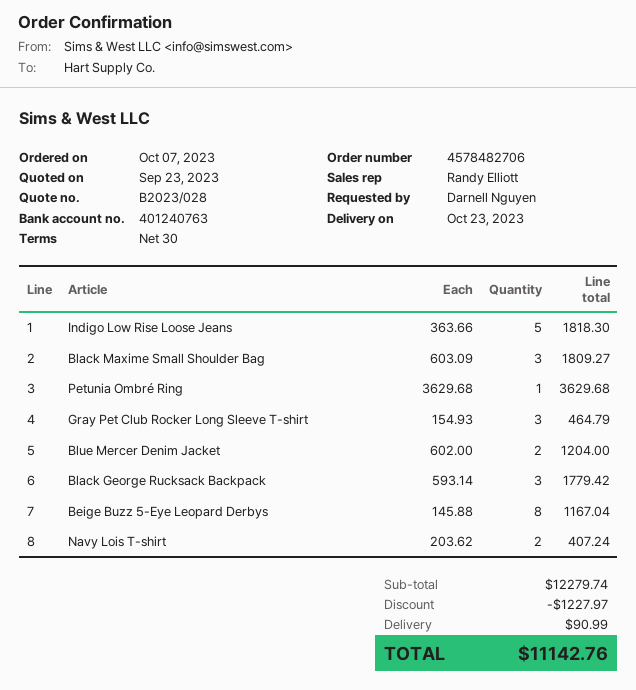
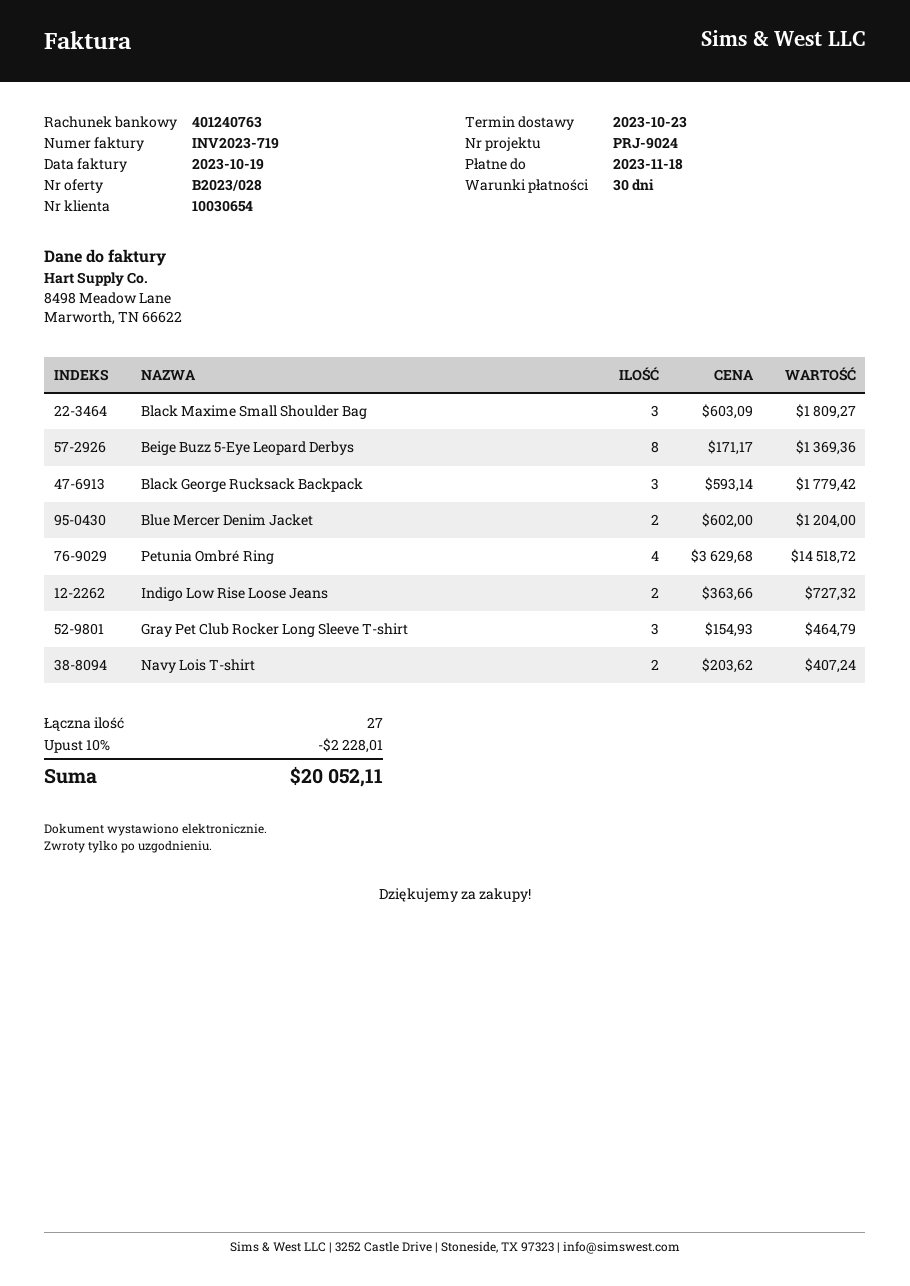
Indigo Low Rise Loose Jeans: 5 x 363.66 = 1818.30 -> 2 x 363.66 = 727.32
Petunia Ombré Ring: 1 x 3629.68 = 3629.68 -> 4 x 3629.68 = 14518.72
Beige Buzz 5-Eye Leopard Derbys: 8 x 145.88 = 1167.04 -> 8 x 171.17 = 1369.36
discount: 1227.97 -> 2228.01
shipping: 90.99 -> none
total: 11142.76 -> 20052.11

